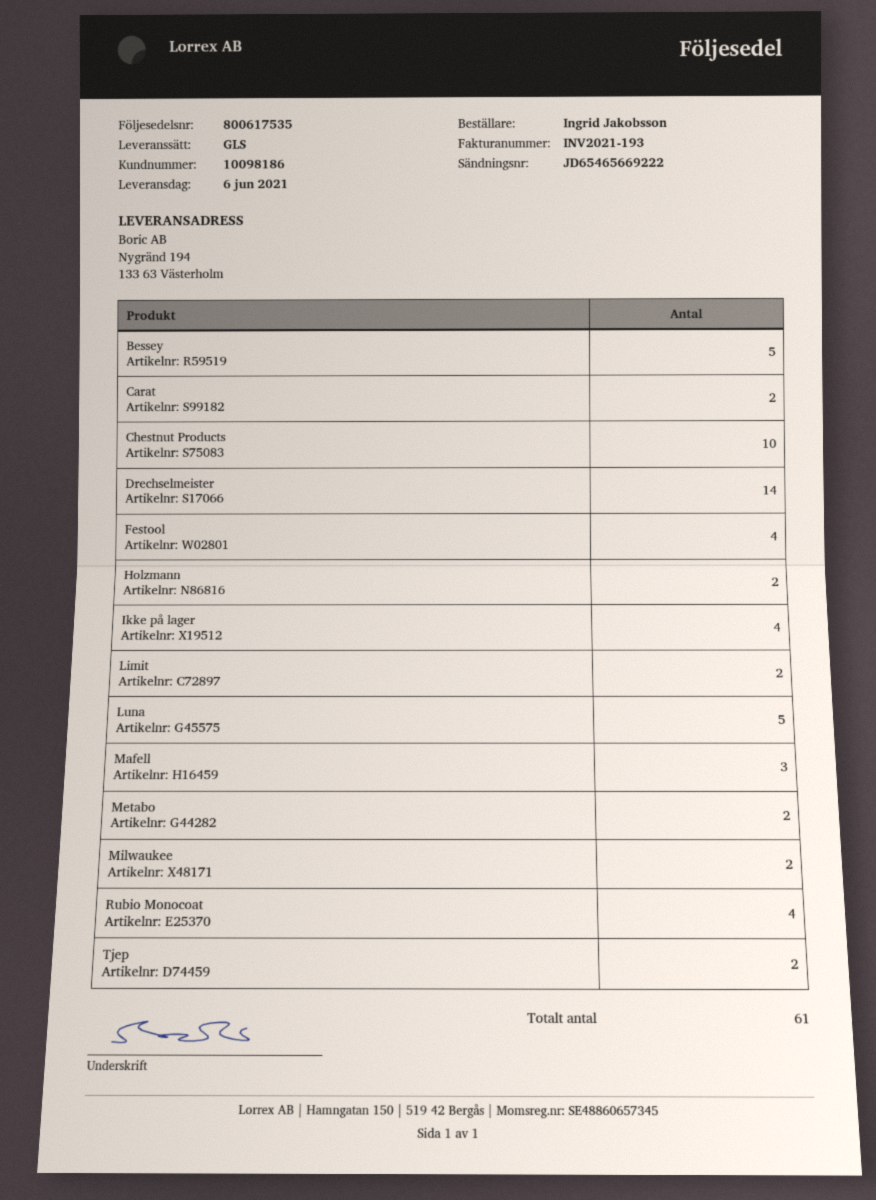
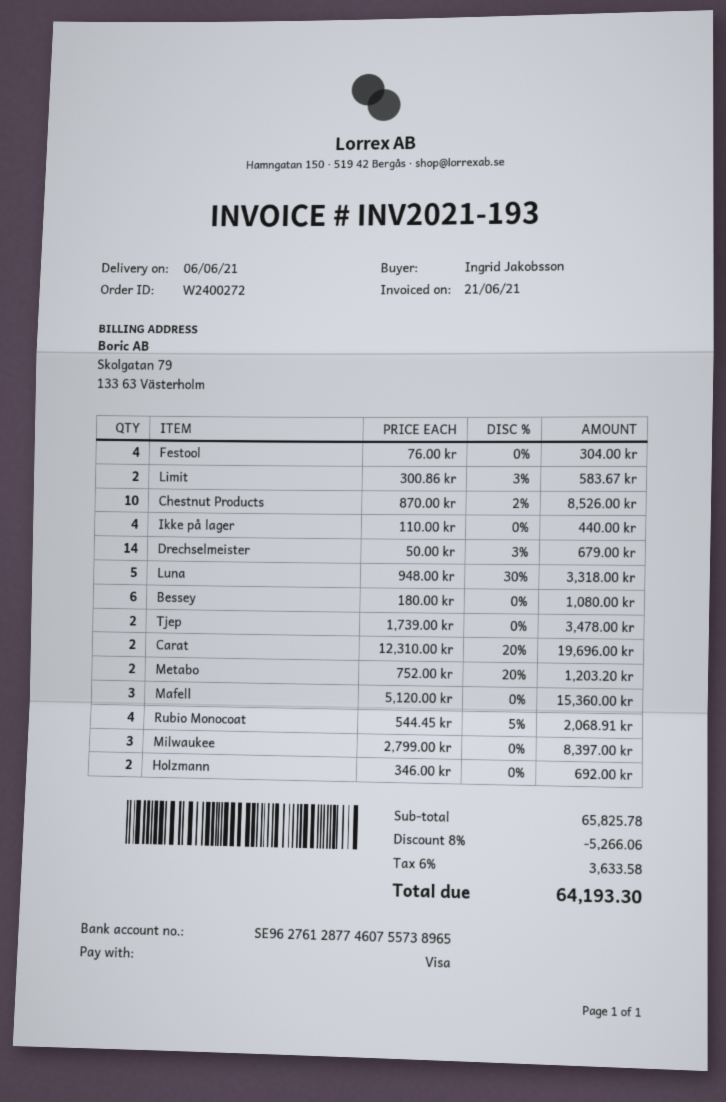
Bessey: 5 -> 6
Milwaukee: 2 -> 3

